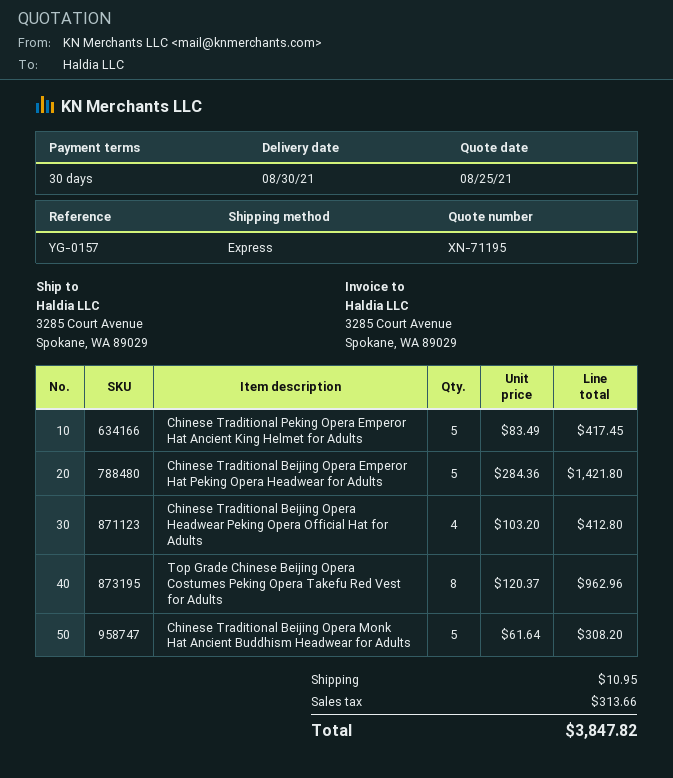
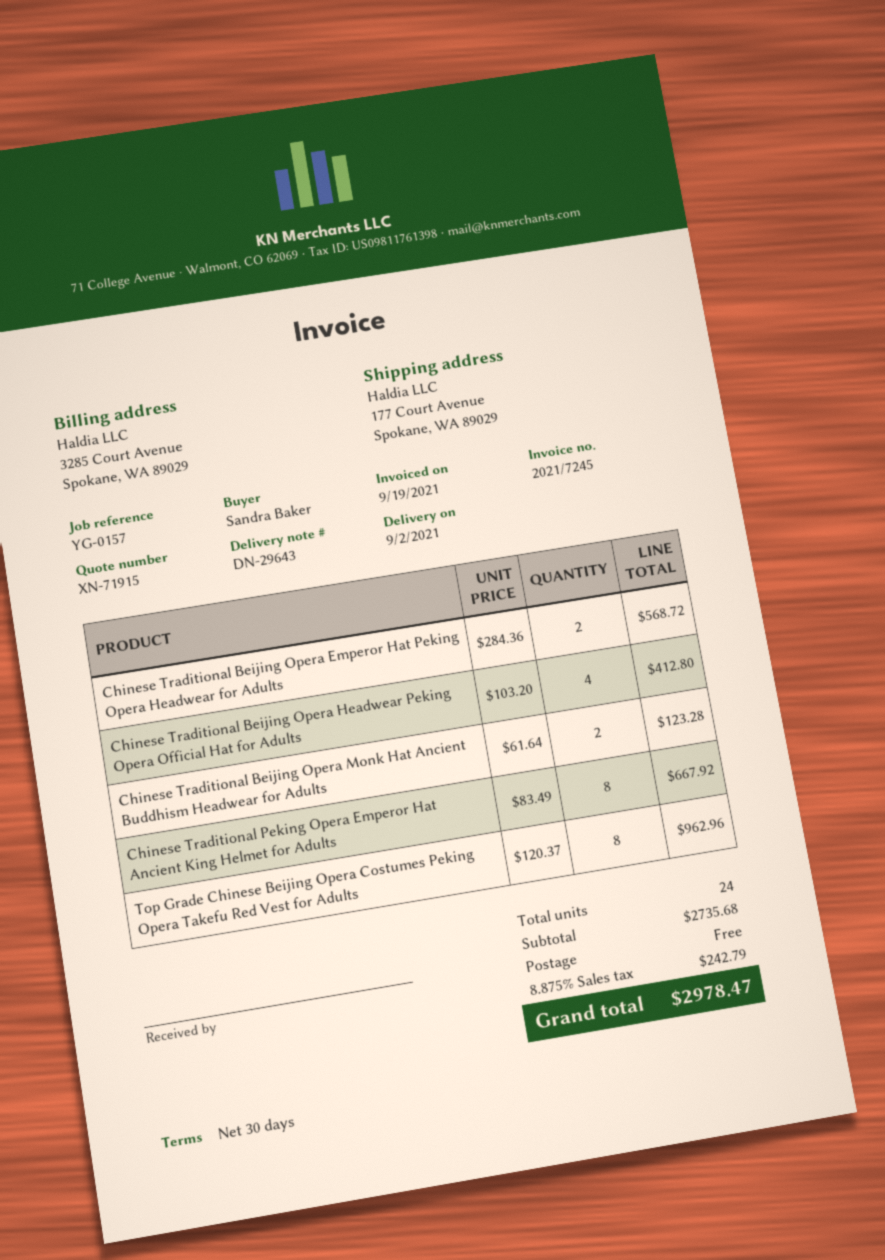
quote number: XN-71195 -> XN-71915
delivery date: 2021-08-30 -> 2021-09-02
ship to: 3285 Court Avenue, Spokane, WA 89029 -> 177 Court Avenue, Spokane, WA 89029
Chinese Traditional Peking Opera Emperor Hat Ancient King Helmet for Adults: 5 x 83.49 = 417.45 -> 8 x 83.49 = 667.92
Chinese Traditional Beijing Opera Emperor Hat Peking Opera Headwear for Adults: 5 x 284.36 = 1421.80 -> 2 x 284.36 = 568.72
Chinese Traditional Beijing Opera Monk Hat Ancient Buddhism Headwear for Adults: 5 x 61.64 = 308.20 -> 2 x 61.64 = 123.28
shipping: 10.95 -> 0.00
tax: 313.66 -> 242.79
total: 3847.82 -> 2978.47

